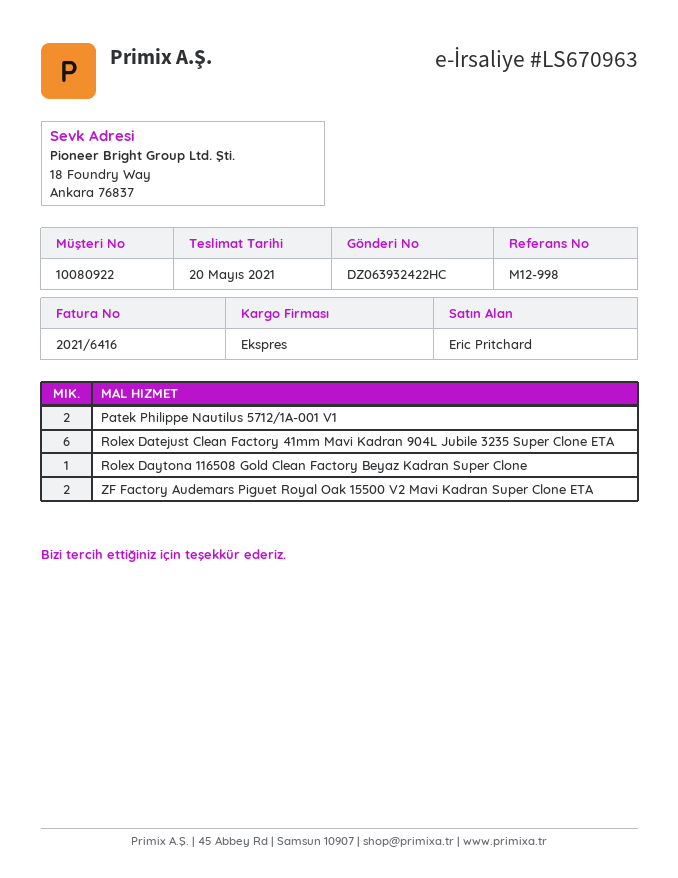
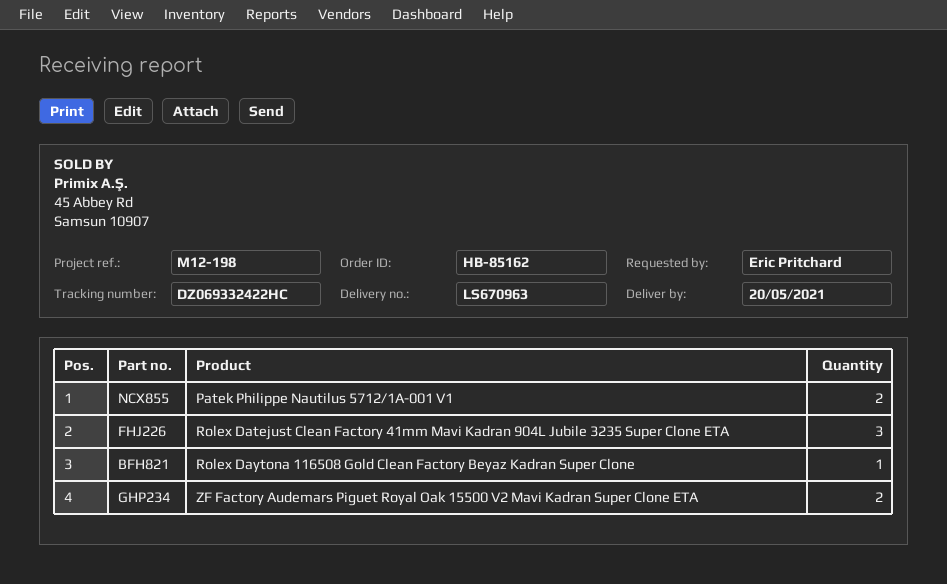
reference: M12-998 -> M12-198
tracking number: DZ063932422HC -> DZ069332422HC
Rolex Datejust Clean Factory 41mm Mavi Kadran 904L Jubile 3235 Super Clone ETA: 6 -> 3

